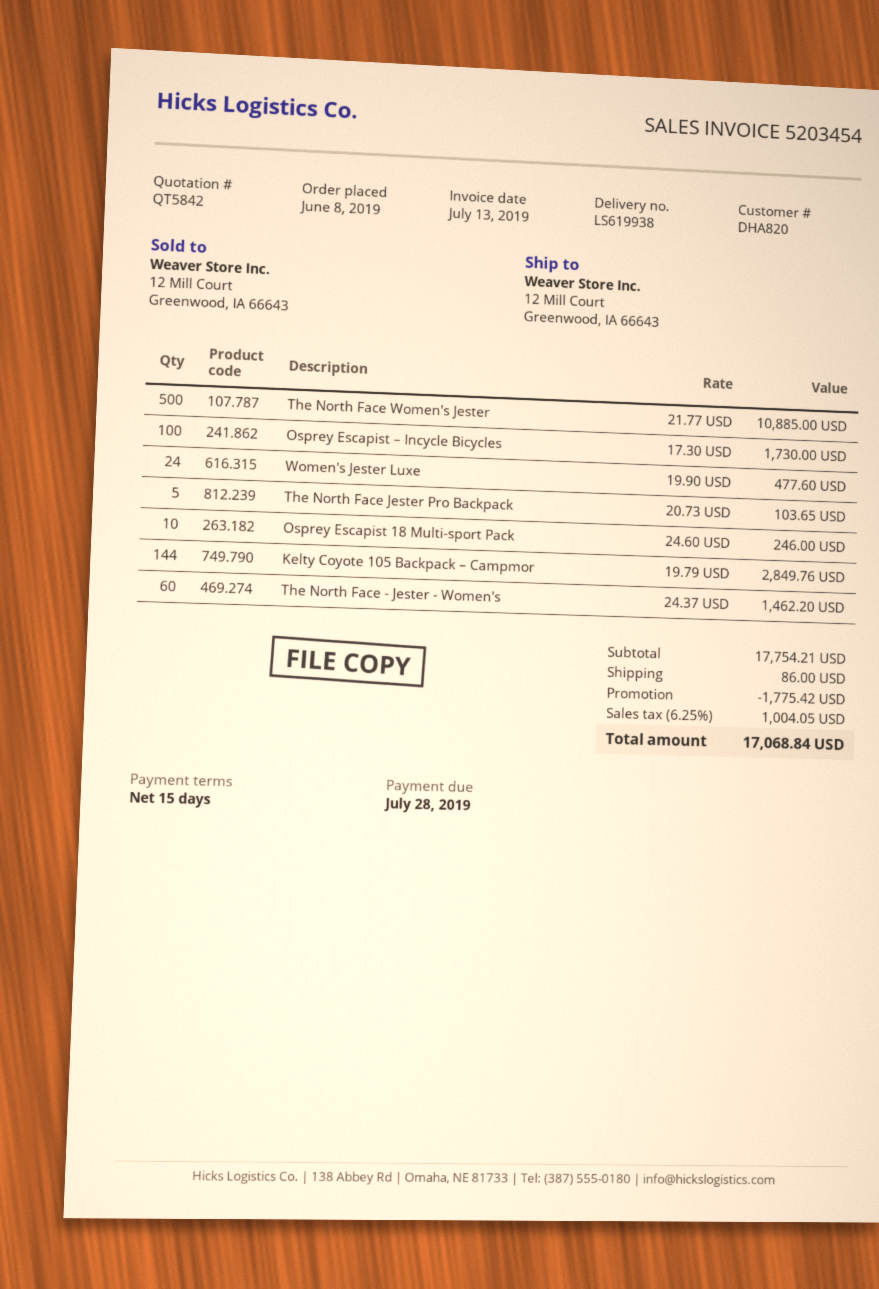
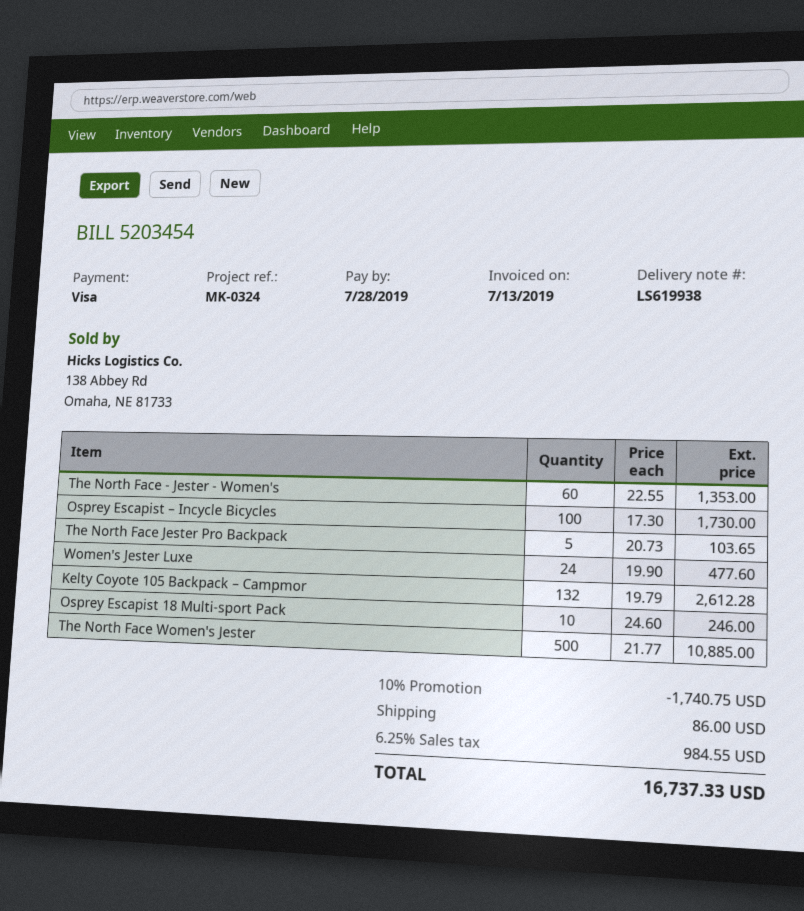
Kelty Coyote 105 Backpack – Campmor: 144 x 19.79 = 2849.76 -> 132 x 19.79 = 2612.28
The North Face - Jester - Women's: 60 x 24.37 = 1462.20 -> 60 x 22.55 = 1353.00
discount: 1775.42 -> 1740.75
tax: 6.25% = 1004.05 -> 6.25% = 984.55
total: 17068.84 -> 16737.33

